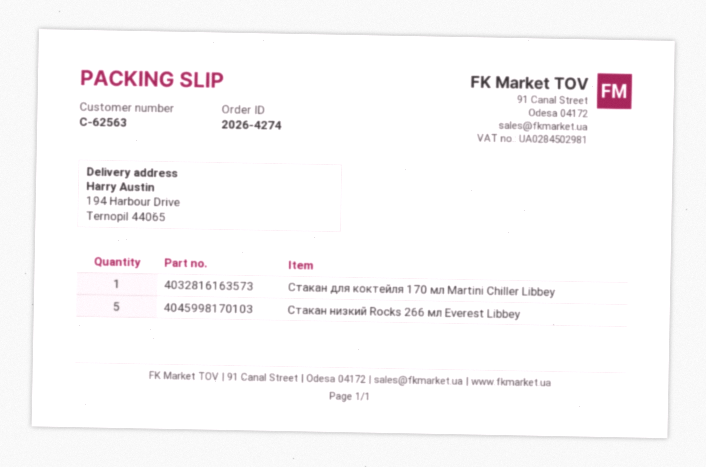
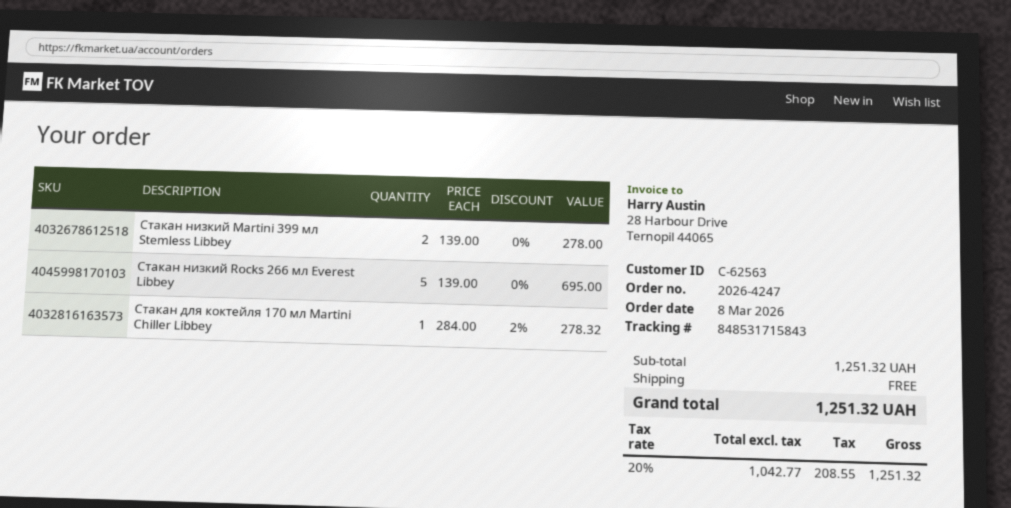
order number: 2026-4274 -> 2026-4247
Стакан низкий Martini 399 мл Stemless Libbey: none -> 2

